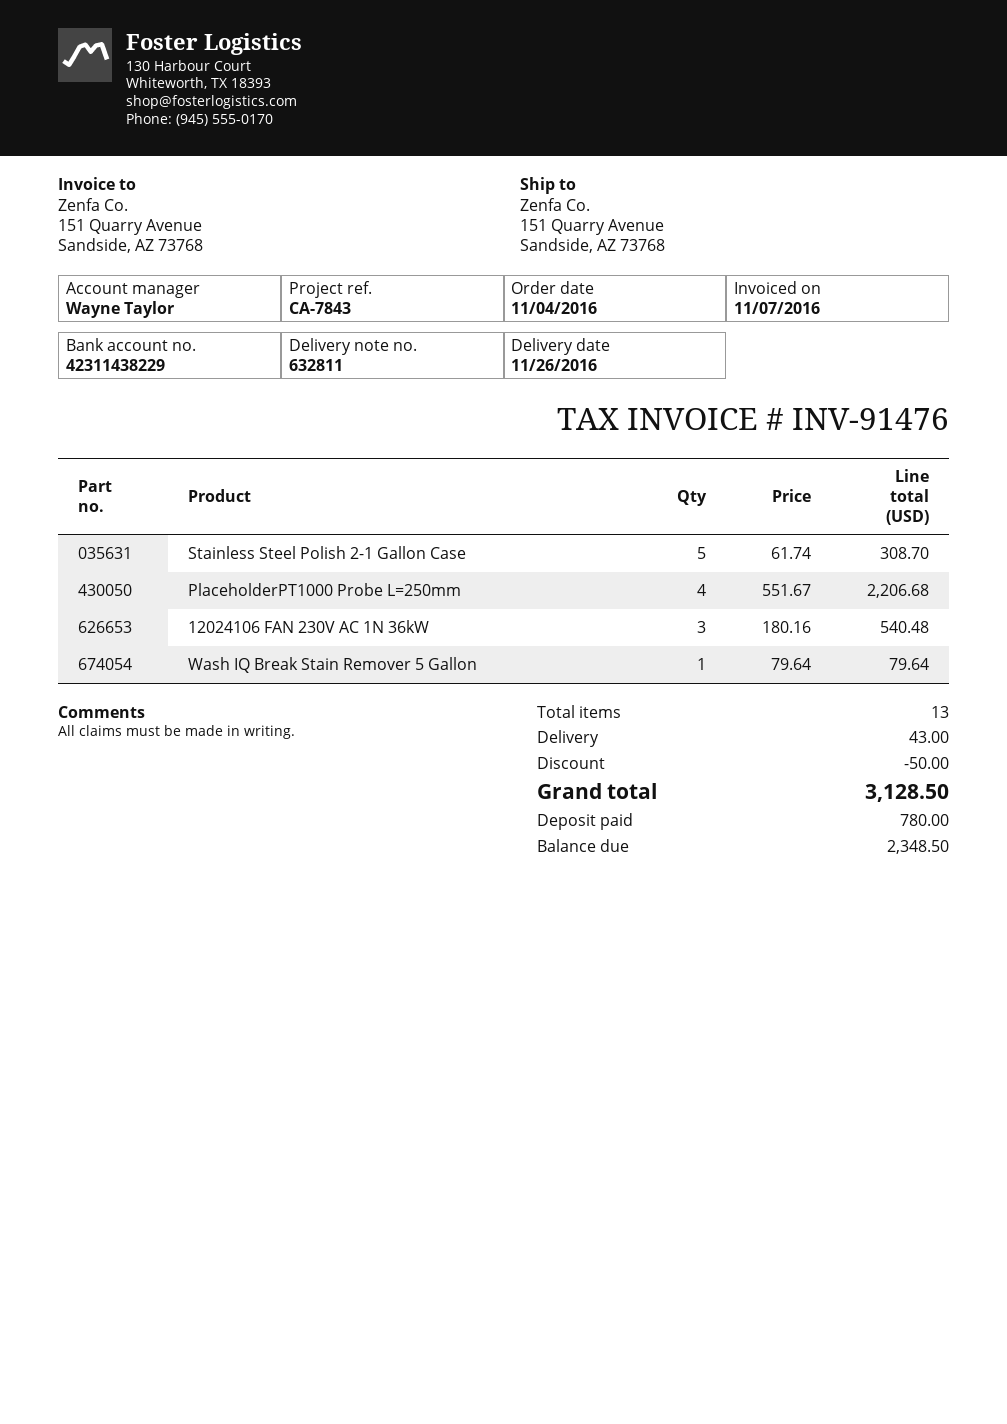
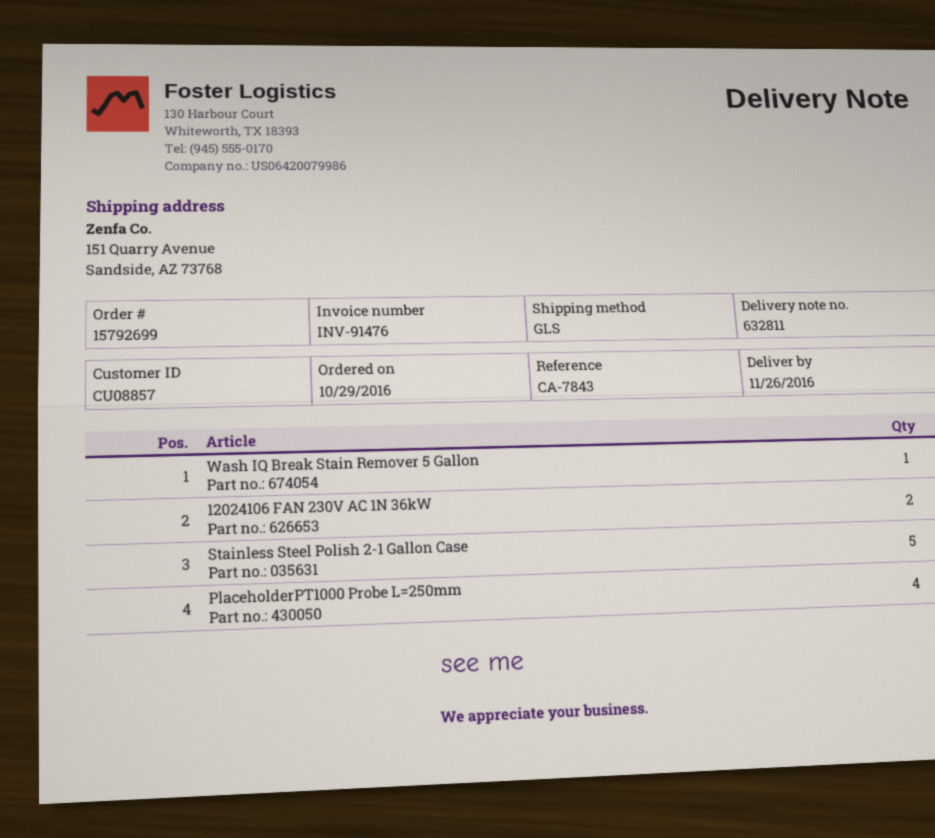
order date: 2016-11-04 -> 2016-10-29
12024106 FAN 230V AC 1N 36kW: 3 -> 2

